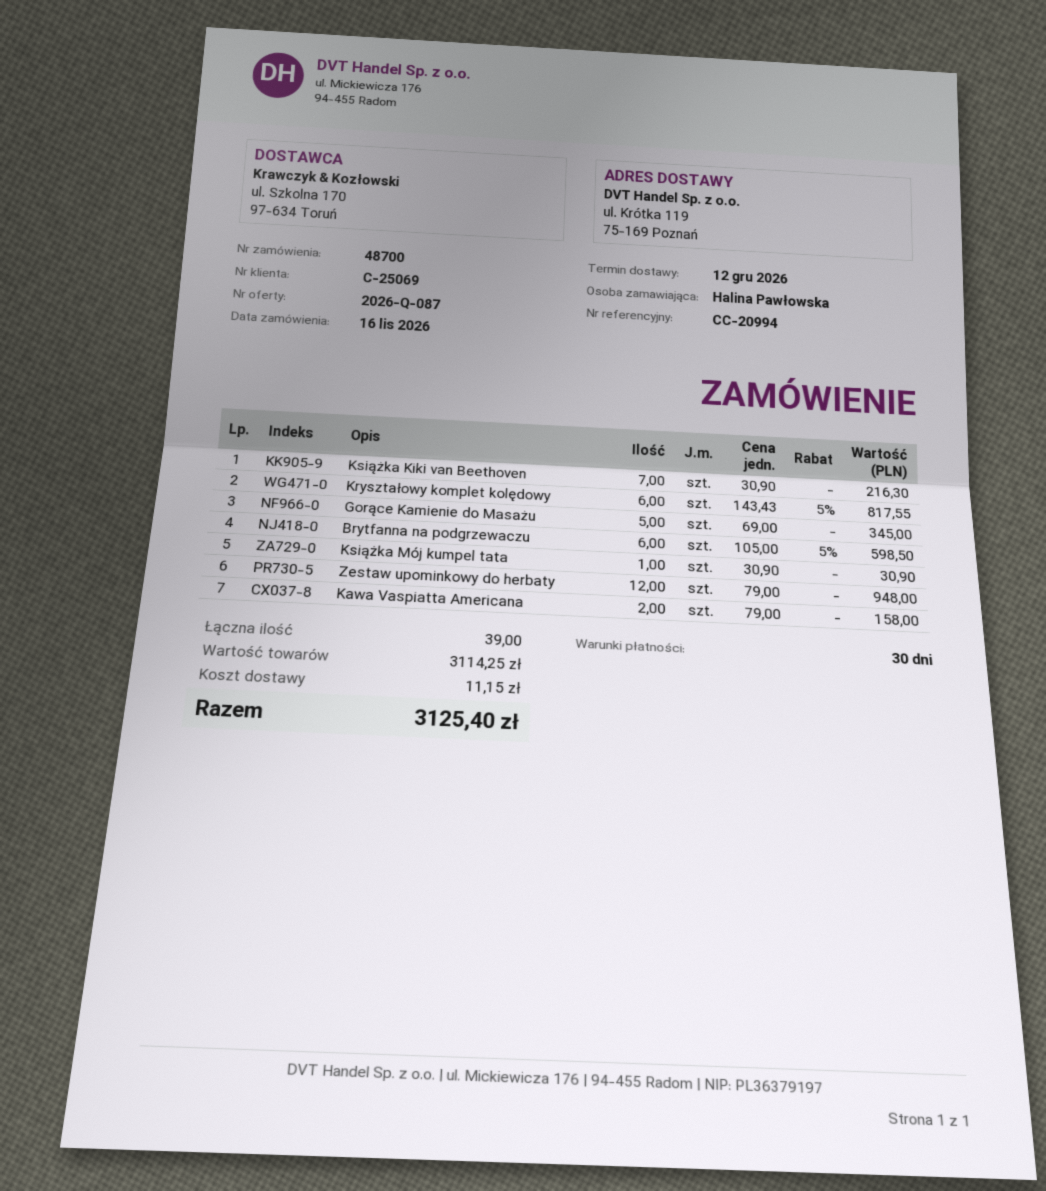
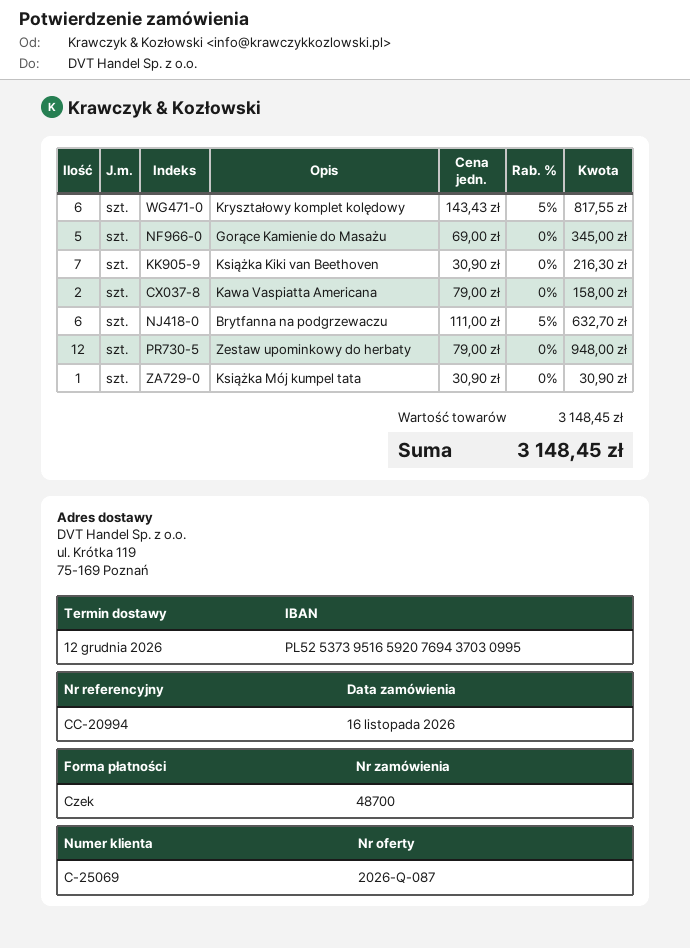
Brytfanna na podgrzewaczu: 6 x 105.00 - 5% = 598.50 -> 6 x 111.00 - 5% = 632.70
subtotal: 3114.25 -> 3148.45
shipping: 11.15 -> none
total: 3125.40 -> 3148.45

